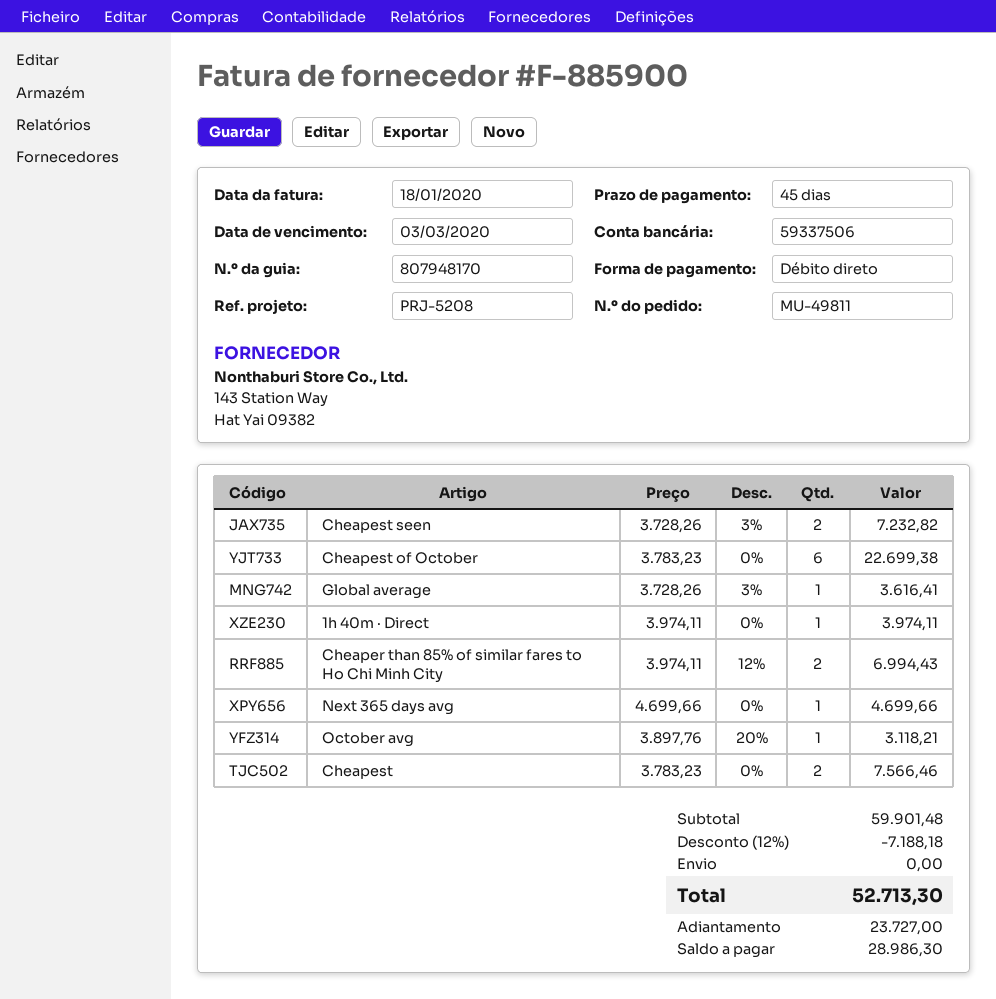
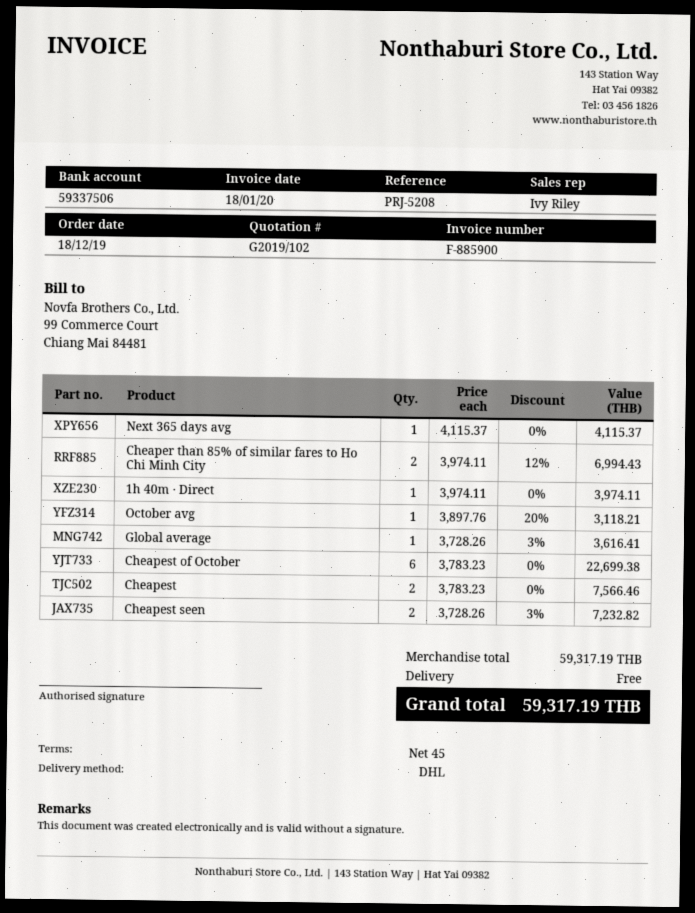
Next 365 days avg: 1 x 4699.66 = 4699.66 -> 1 x 4115.37 = 4115.37
subtotal: 59901.48 -> 59317.19
discount: 12% = 7188.18 -> none
total: 52713.30 -> 59317.19

